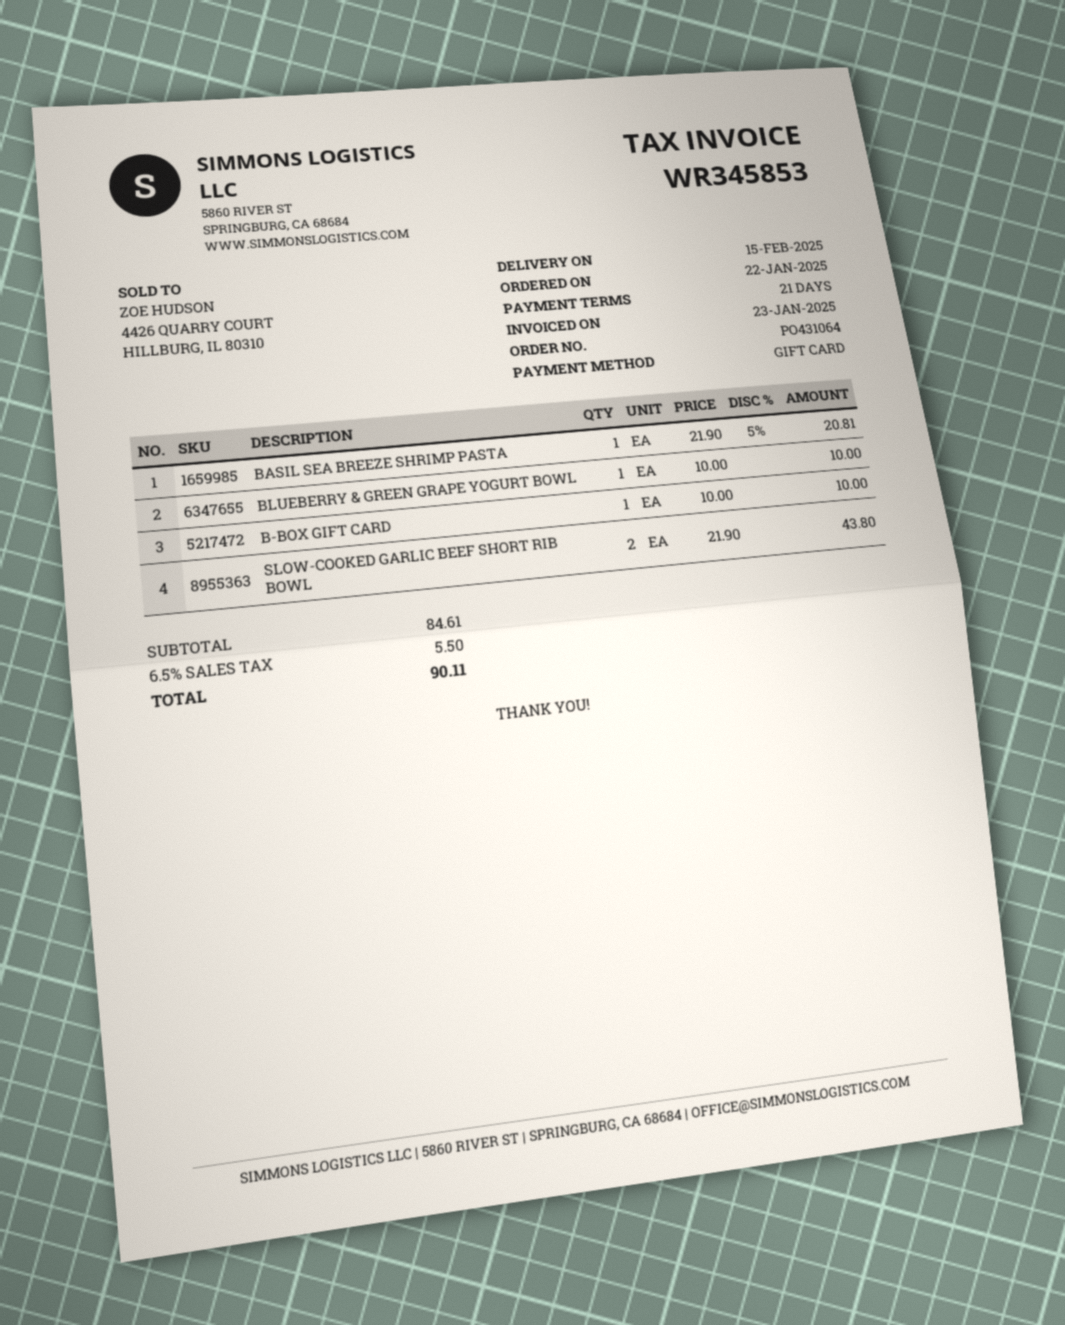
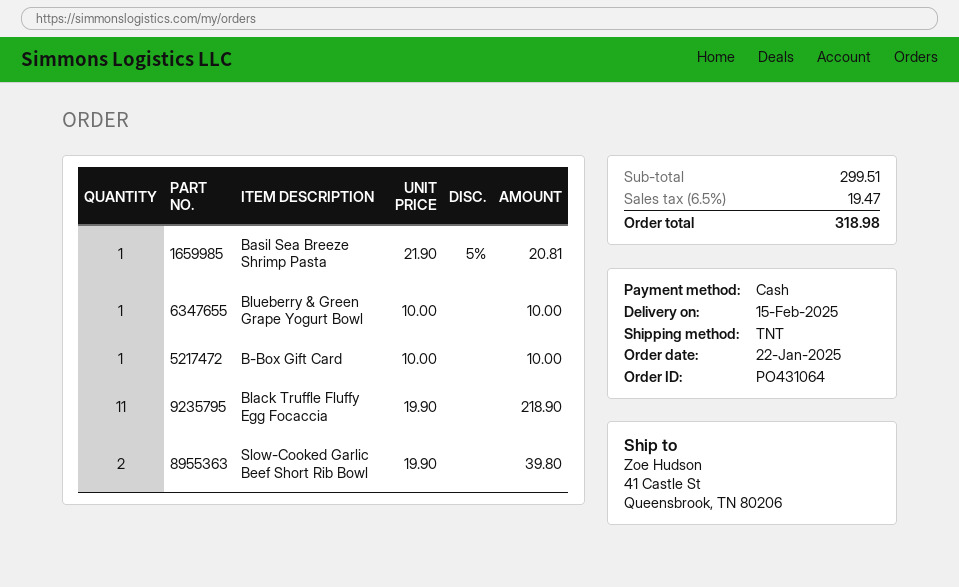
payment method: gift card -> cash
SLOW-COOKED GARLIC BEEF SHORT RIB BOWL: 2 x 21.90 = 43.80 -> 2 x 19.90 = 39.80
Black Truffle Fluffy Egg Focaccia: none -> 11 x 19.90 = 218.90
subtotal: 84.61 -> 299.51
tax: 6.5% = 5.50 -> 6.5% = 19.47
total: 90.11 -> 318.98

